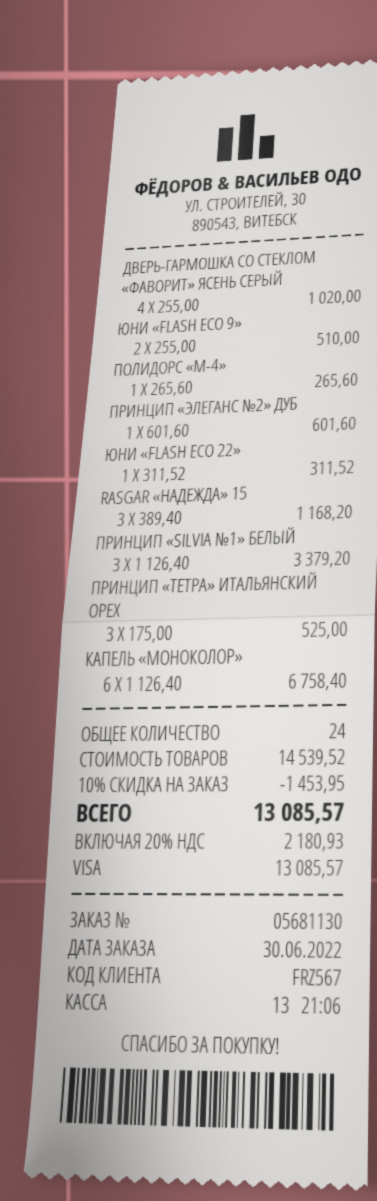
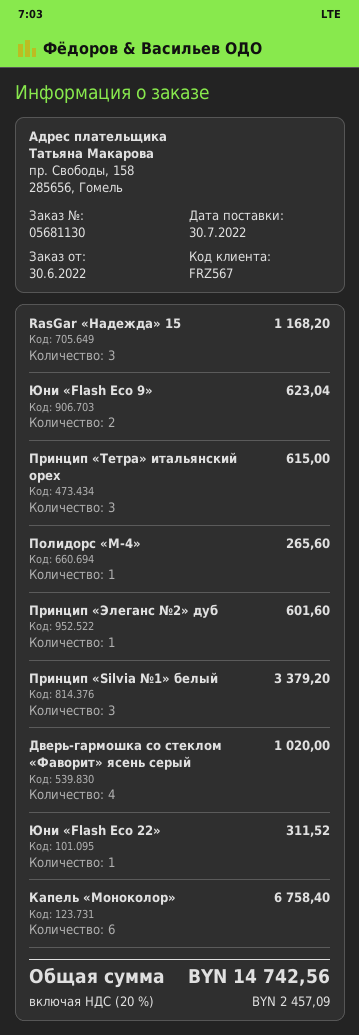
ЮНИ «FLASH ECO 9»: 2 for 510.00 -> 2 for 623.04
ПРИНЦИП «ТЕТРА» ИТАЛЬЯНСКИЙ ОРЕХ: 3 for 525.00 -> 3 for 615.00
discount: 10% = 1453.95 -> none
tax: 20% = 2180.93 -> 20% = 2457.09
total: 13085.57 -> 14742.56

